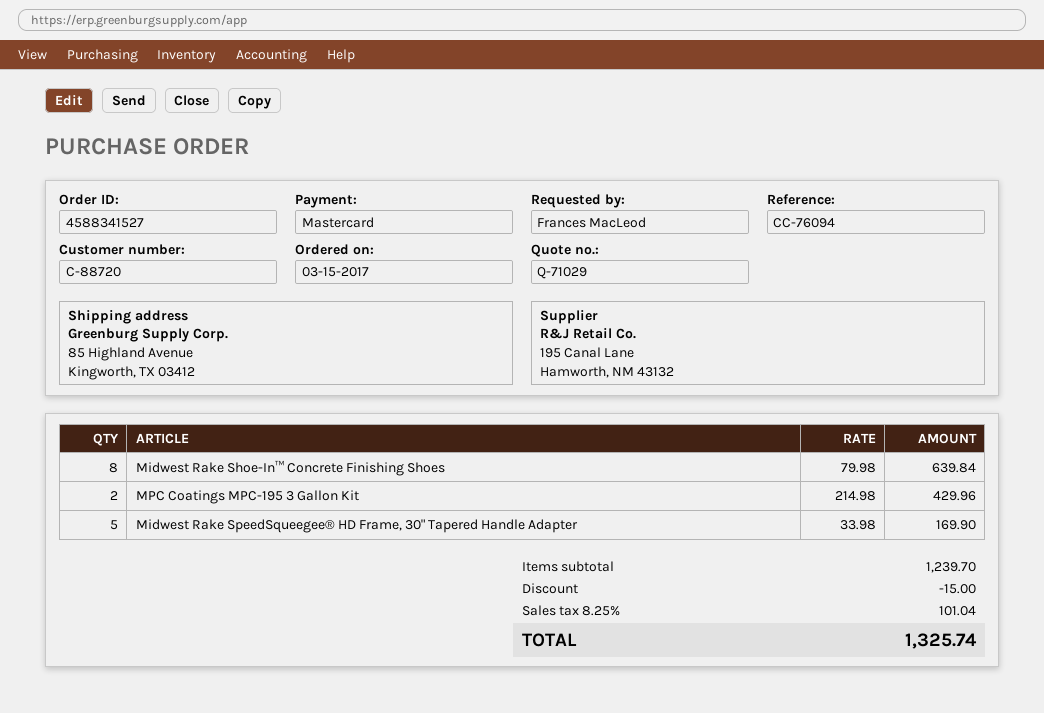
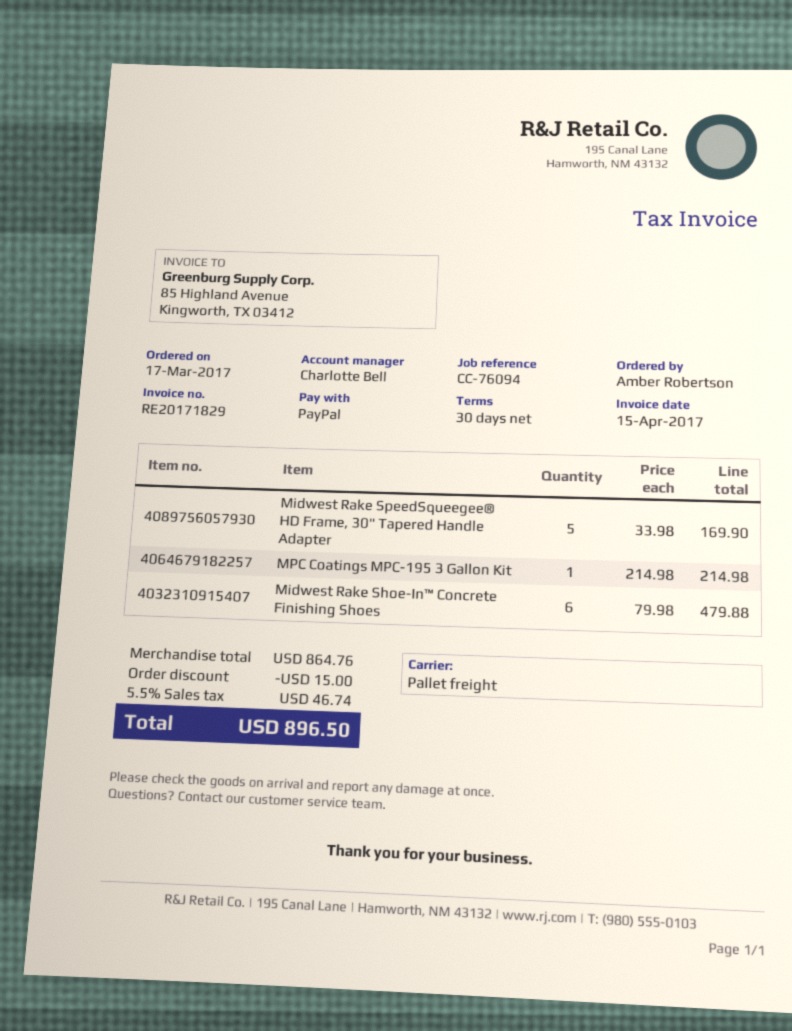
order date: 2017-03-15 -> 2017-03-17
ordered by: Frances MacLeod -> Amber Robertson
payment method: Mastercard -> PayPal
Midwest Rake Shoe-In™ Concrete Finishing Shoes: 8 x 79.98 = 639.84 -> 6 x 79.98 = 479.88
MPC Coatings MPC-195 3 Gallon Kit: 2 x 214.98 = 429.96 -> 1 x 214.98 = 214.98
subtotal: 1239.70 -> 864.76
tax: 8.25% = 101.04 -> 5.5% = 46.74
total: 1325.74 -> 896.50

